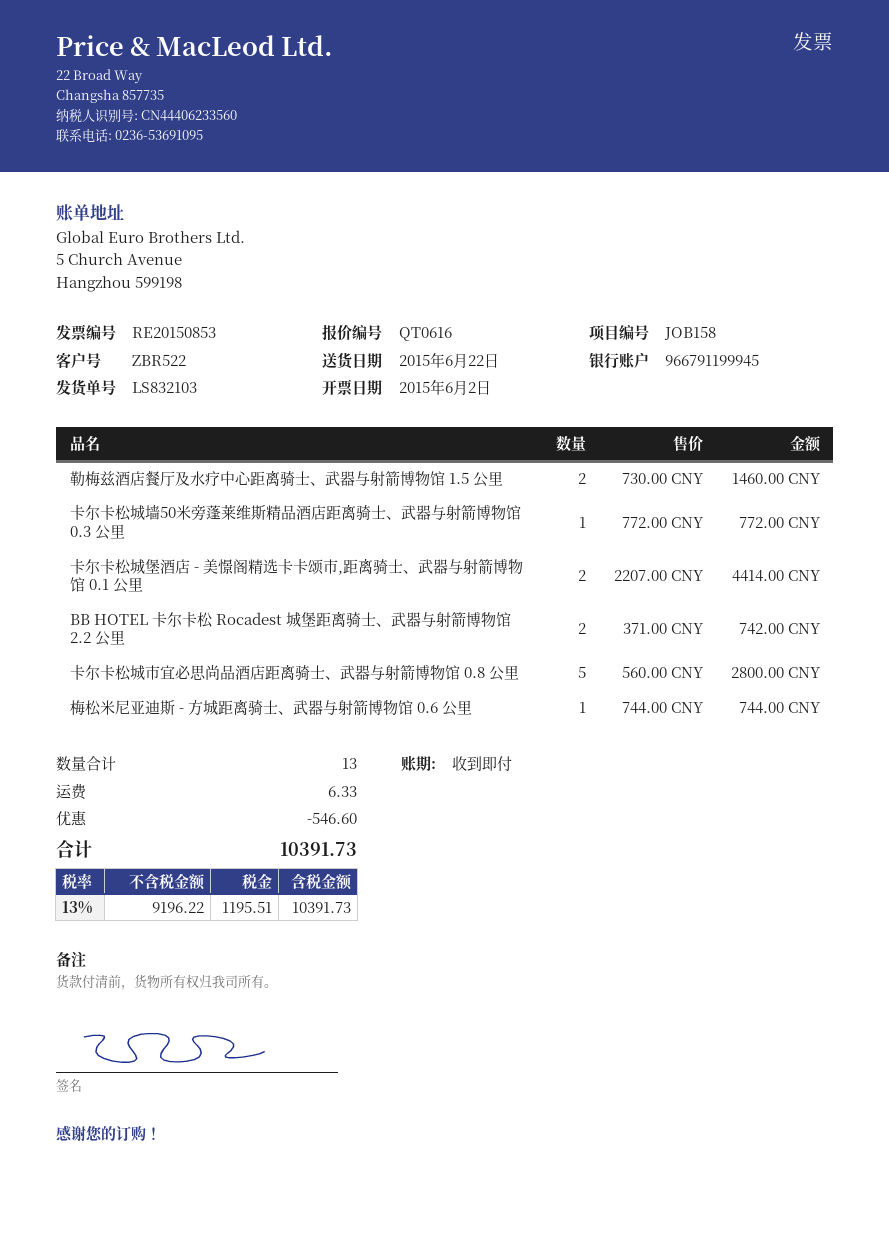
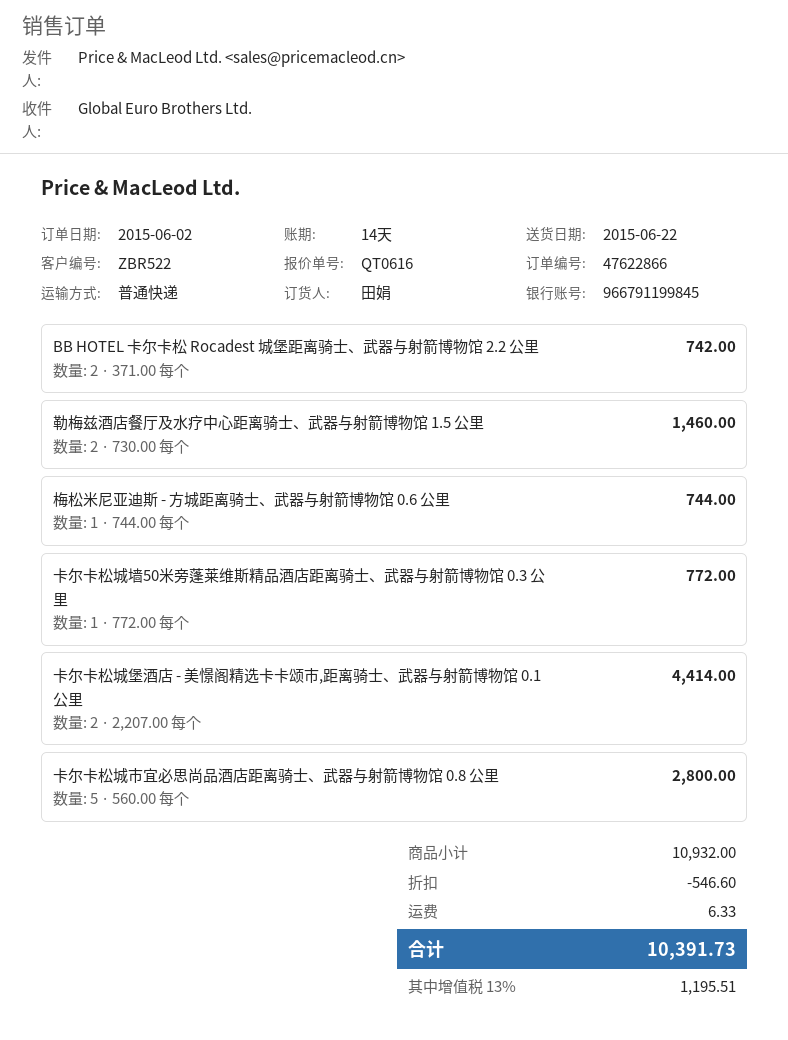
payment terms: on receipt -> 14 days
bank account: 966791199945 -> 966791199845

